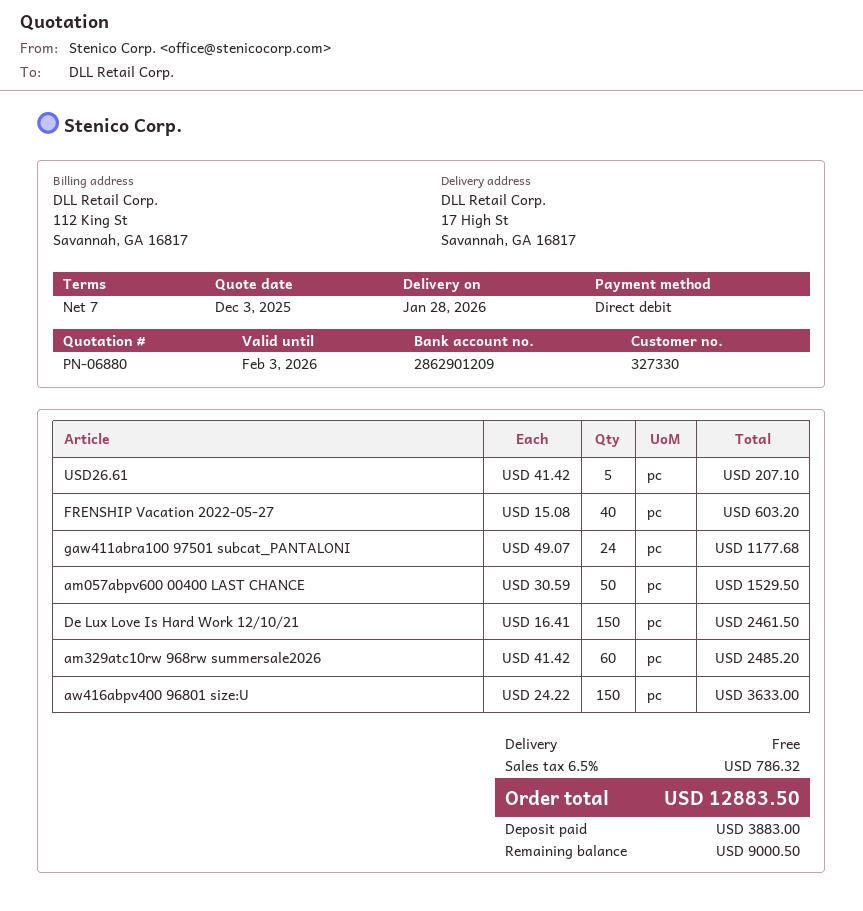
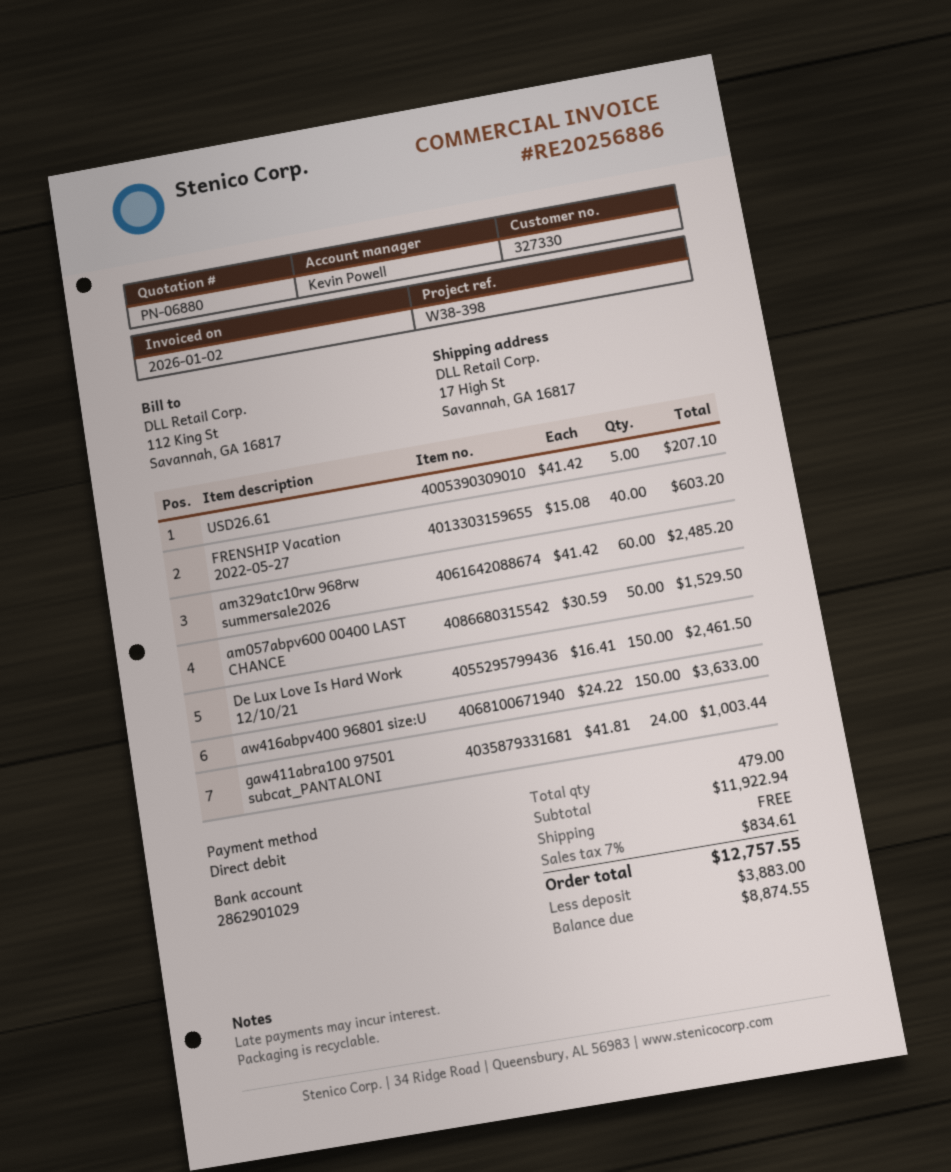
bank account: 2862901209 -> 2862901029
gaw411abra100 97501 subcat_PANTALONI: 24 x 49.07 = 1177.68 -> 24 x 41.81 = 1003.44
tax: 6.5% = 786.32 -> 7% = 834.61
total: 12883.50 -> 12757.55
balance: 9000.50 -> 8874.55

